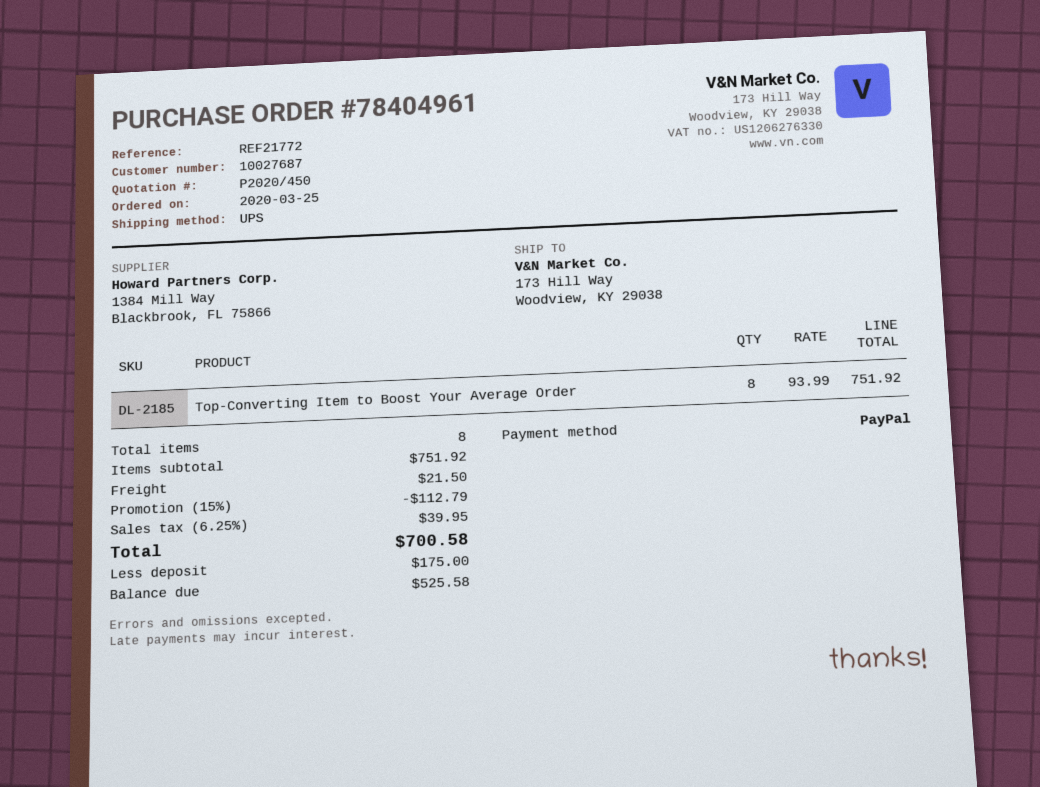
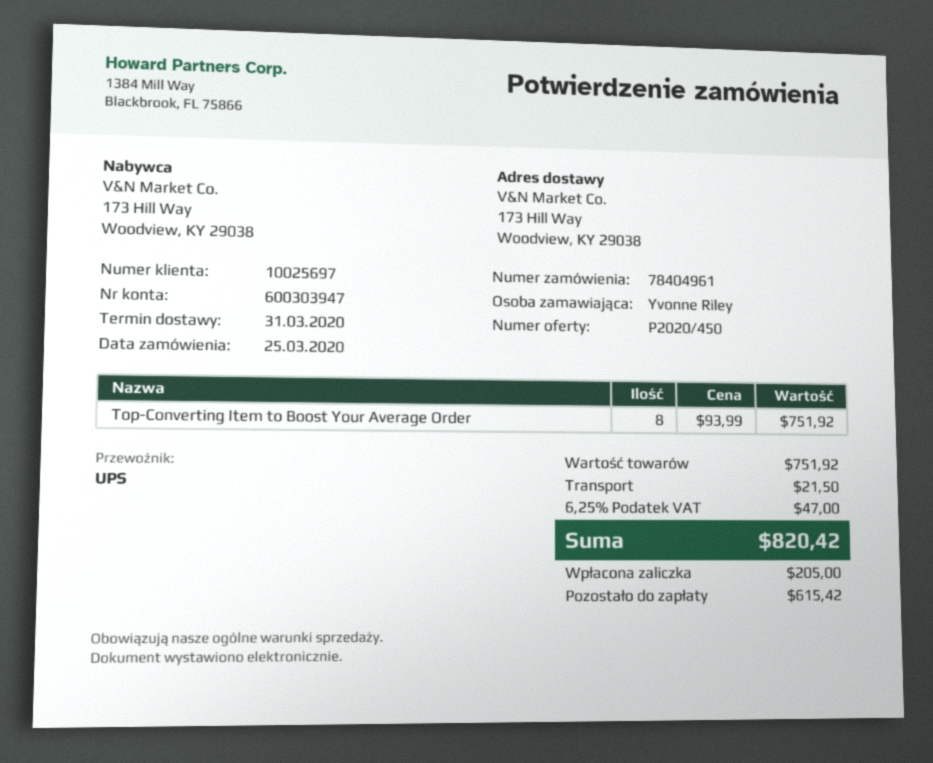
customer number: 10027687 -> 10025697
discount: 15% = 112.79 -> none
tax: 6.25% = 39.95 -> 6.25% = 47.00
total: 700.58 -> 820.42
deposit: 175.00 -> 205.00
balance: 525.58 -> 615.42

